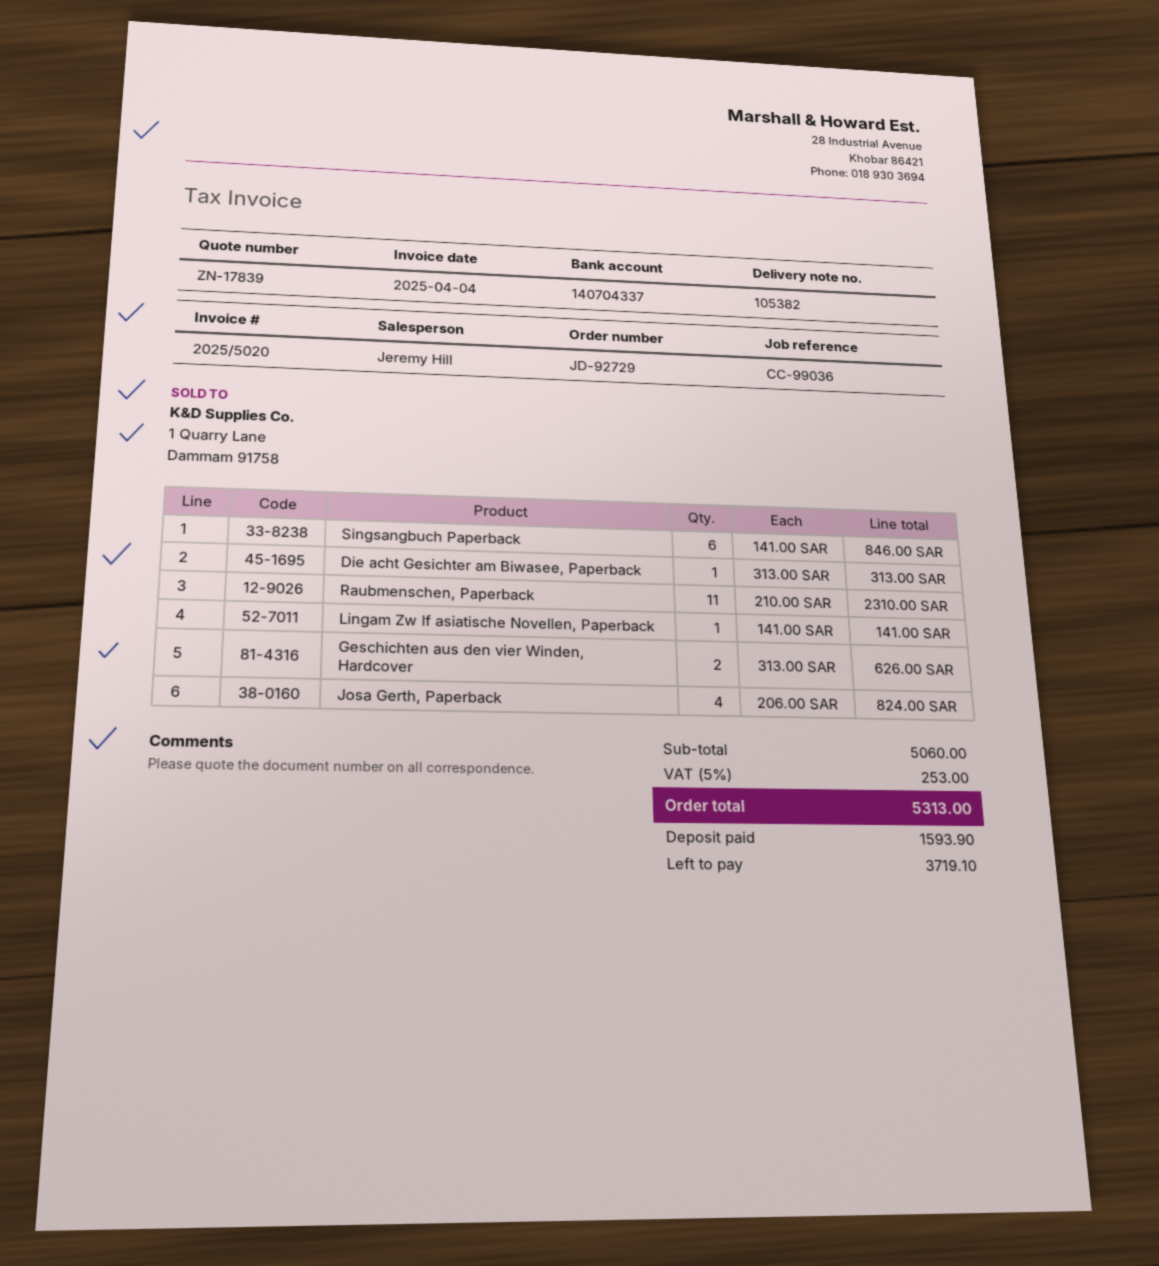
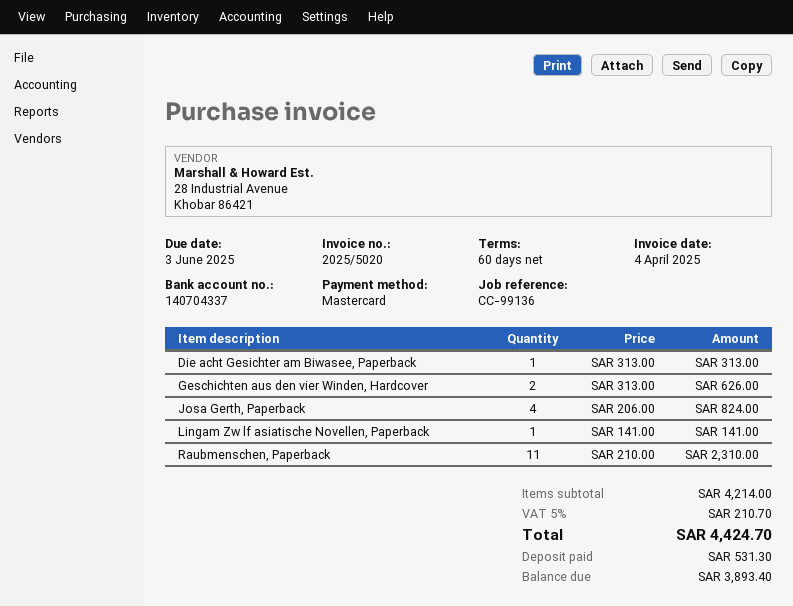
reference: CC-99036 -> CC-99136
Singsangbuch Paperback: 6 x 141.00 = 846.00 -> none
subtotal: 5060.00 -> 4214.00
tax: 5% = 253.00 -> 5% = 210.70
total: 5313.00 -> 4424.70
deposit: 1593.90 -> 531.30
balance: 3719.10 -> 3893.40

